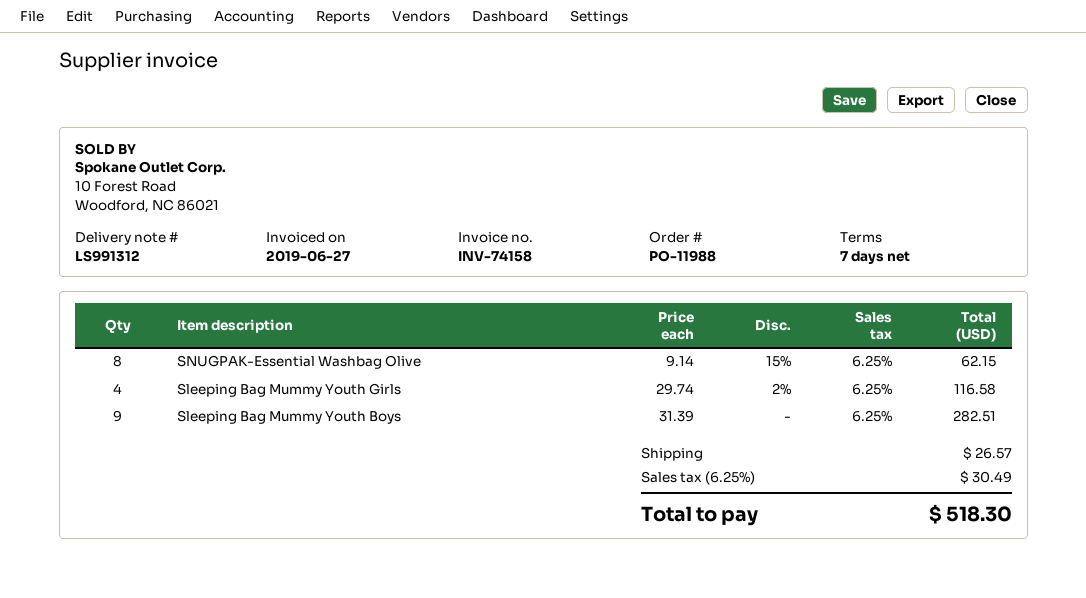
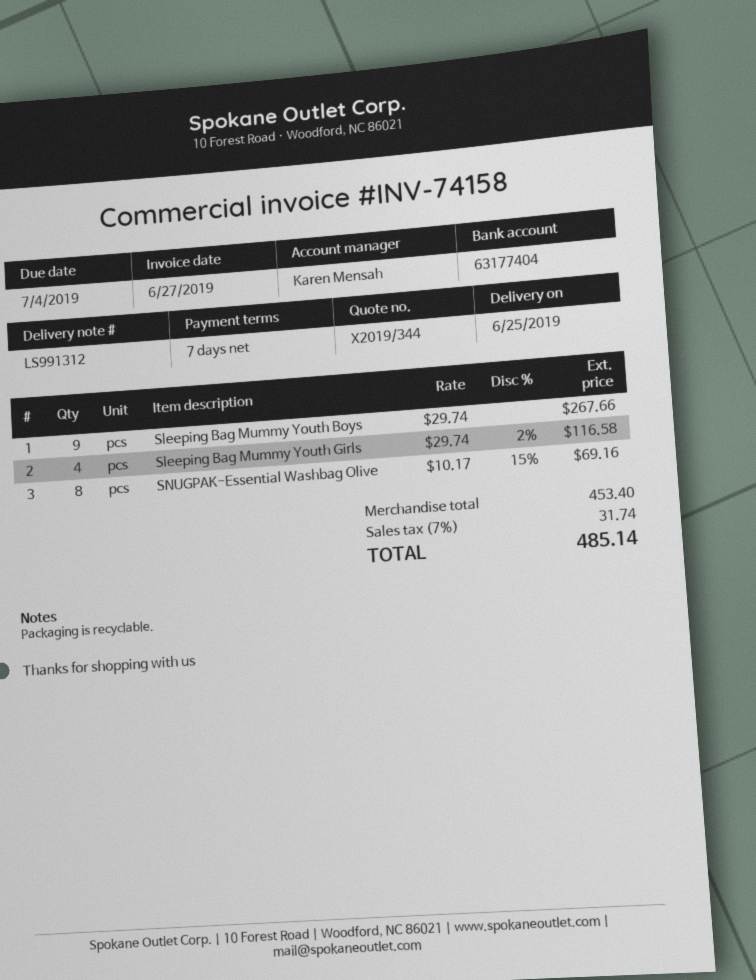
SNUGPAK-Essential Washbag Olive: 8 x 9.14 - 15% = 62.15 -> 8 x 10.17 - 15% = 69.16
Sleeping Bag Mummy Youth Boys: 9 x 31.39 = 282.51 -> 9 x 29.74 = 267.66
shipping: 26.57 -> none
tax: 6.25% = 30.49 -> 7% = 31.74
total: 518.30 -> 485.14

